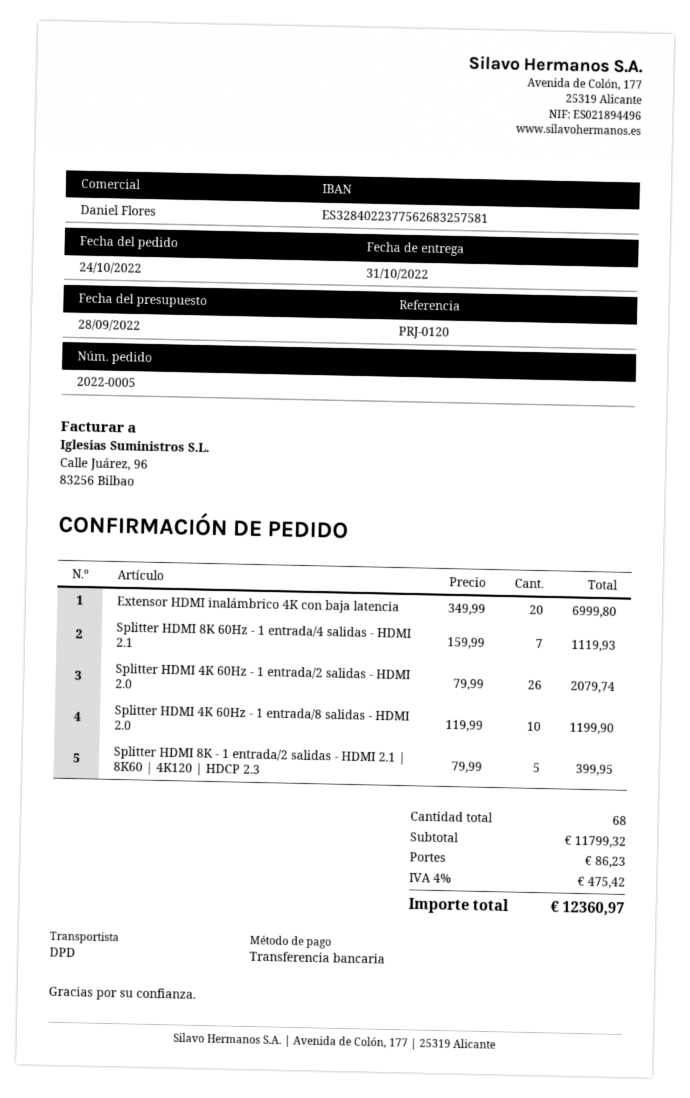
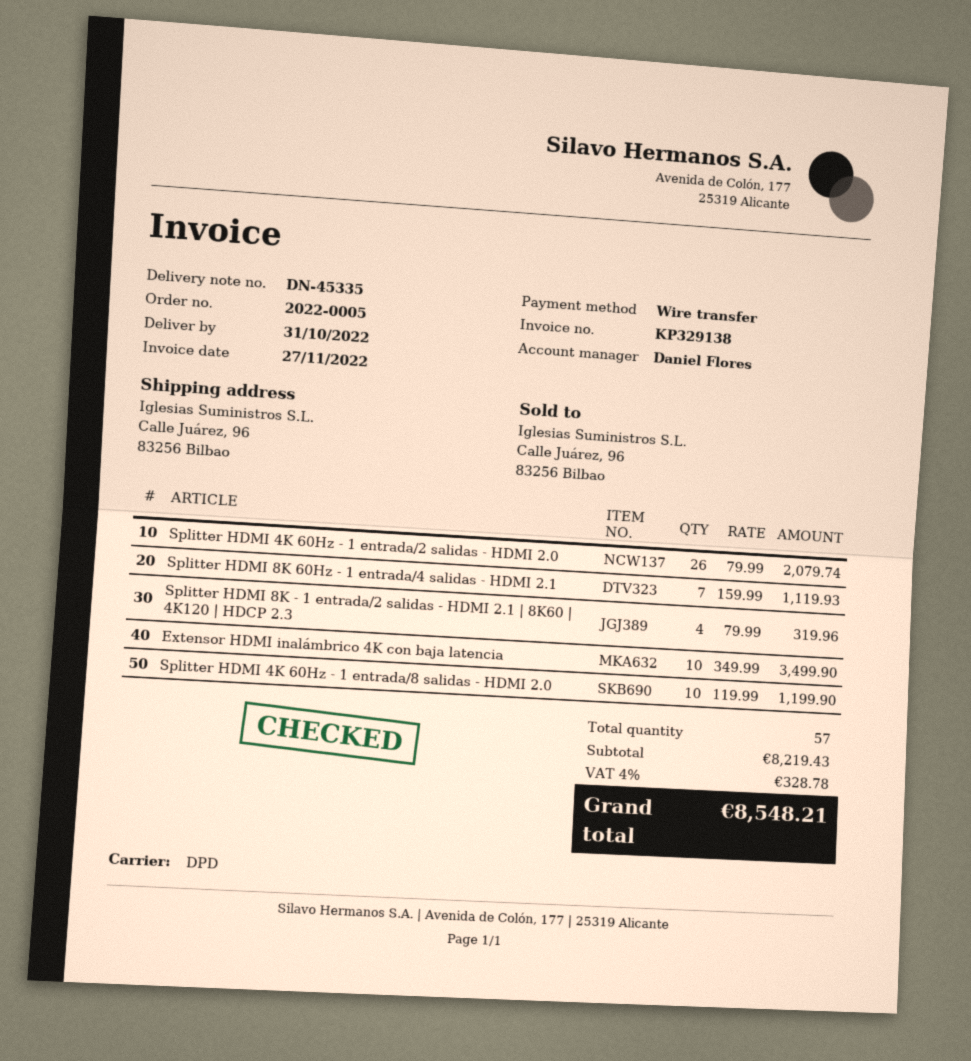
Extensor HDMI inalámbrico 4K con baja latencia: 20 x 349.99 = 6999.80 -> 10 x 349.99 = 3499.90
Splitter HDMI 8K - 1 entrada/2 salidas - HDMI 2.1 | 8K60 | 4K120 | HDCP 2.3: 5 x 79.99 = 399.95 -> 4 x 79.99 = 319.96
total quantity: 68 -> 57
subtotal: 11799.32 -> 8219.43
shipping: 86.23 -> none
tax: 4% = 475.42 -> 4% = 328.78
total: 12360.97 -> 8548.21

